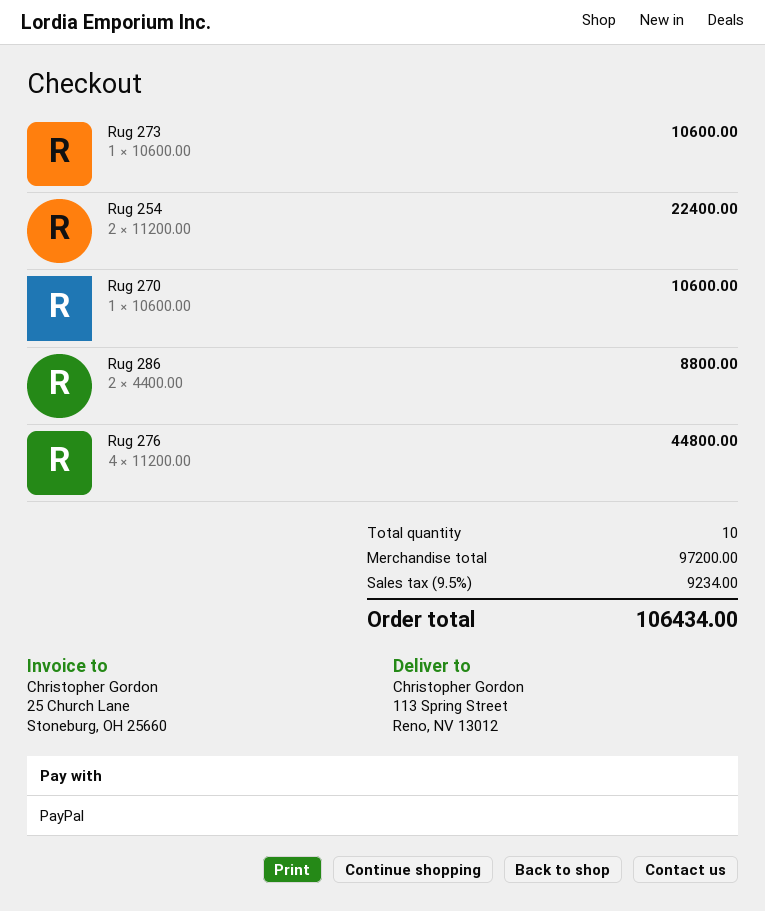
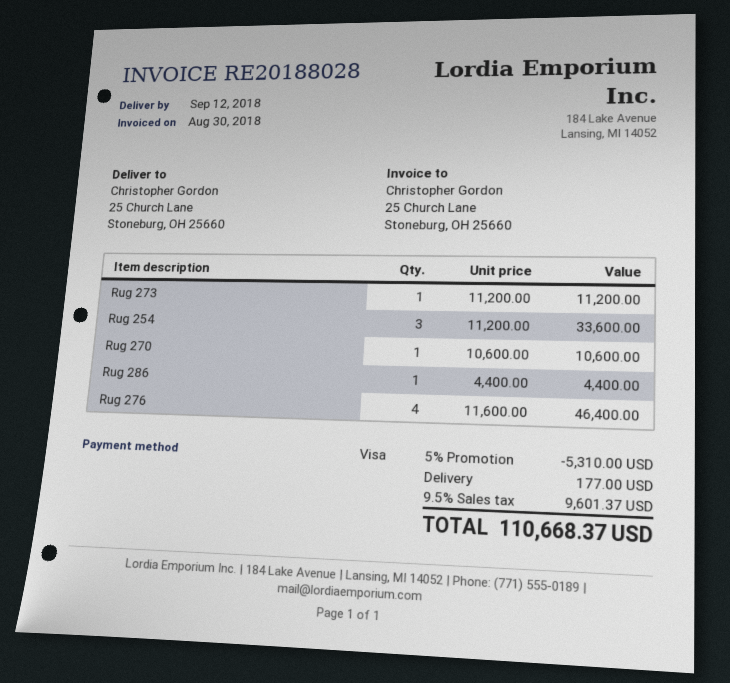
payment method: PayPal -> Visa
ship to: 113 Spring Street, Reno, NV 13012 -> 25 Church Lane, Stoneburg, OH 25660
Rug 273: 1 x 10600.00 = 10600.00 -> 1 x 11200.00 = 11200.00
Rug 254: 2 x 11200.00 = 22400.00 -> 3 x 11200.00 = 33600.00
Rug 286: 2 x 4400.00 = 8800.00 -> 1 x 4400.00 = 4400.00
Rug 276: 4 x 11200.00 = 44800.00 -> 4 x 11600.00 = 46400.00
discount: none -> 5% = 5310.00
shipping: none -> 177.00
tax: 9.5% = 9234.00 -> 9.5% = 9601.37
total: 106434.00 -> 110668.37

